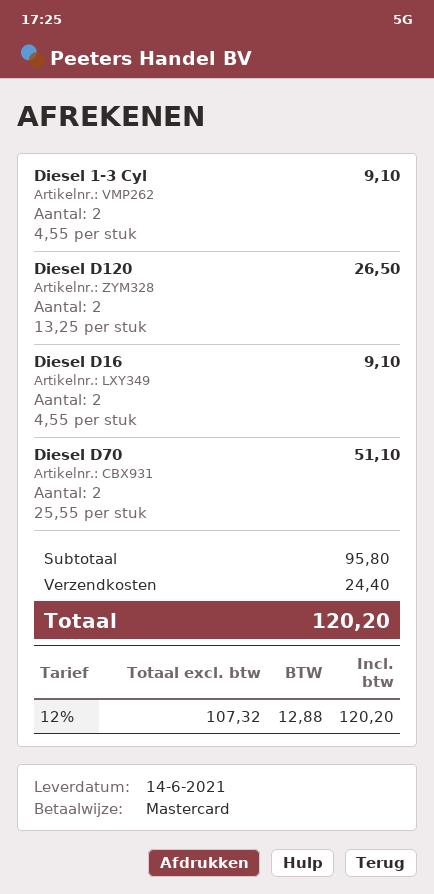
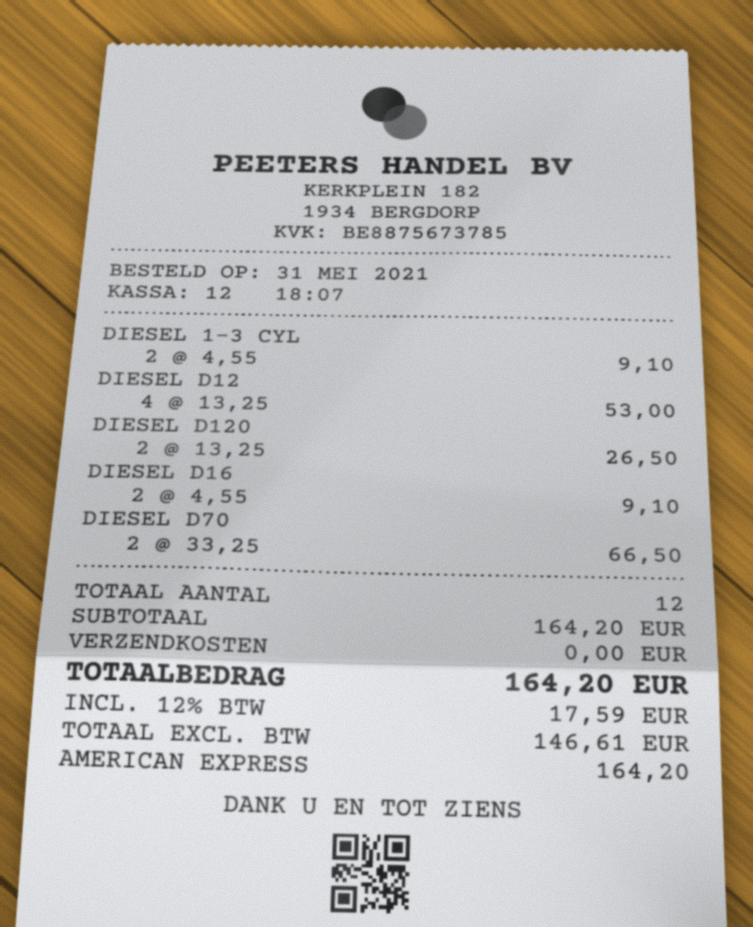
payment method: Mastercard -> American Express
Diesel D70: 2 x 25.55 = 51.10 -> 2 x 33.25 = 66.50
DIESEL D12: none -> 4 x 13.25 = 53.00
subtotal: 95.80 -> 164.20
shipping: 24.40 -> 0.00
net: 107.32 -> 146.61
tax: 12% = 12.88 -> 12% = 17.59
total: 120.20 -> 164.20

